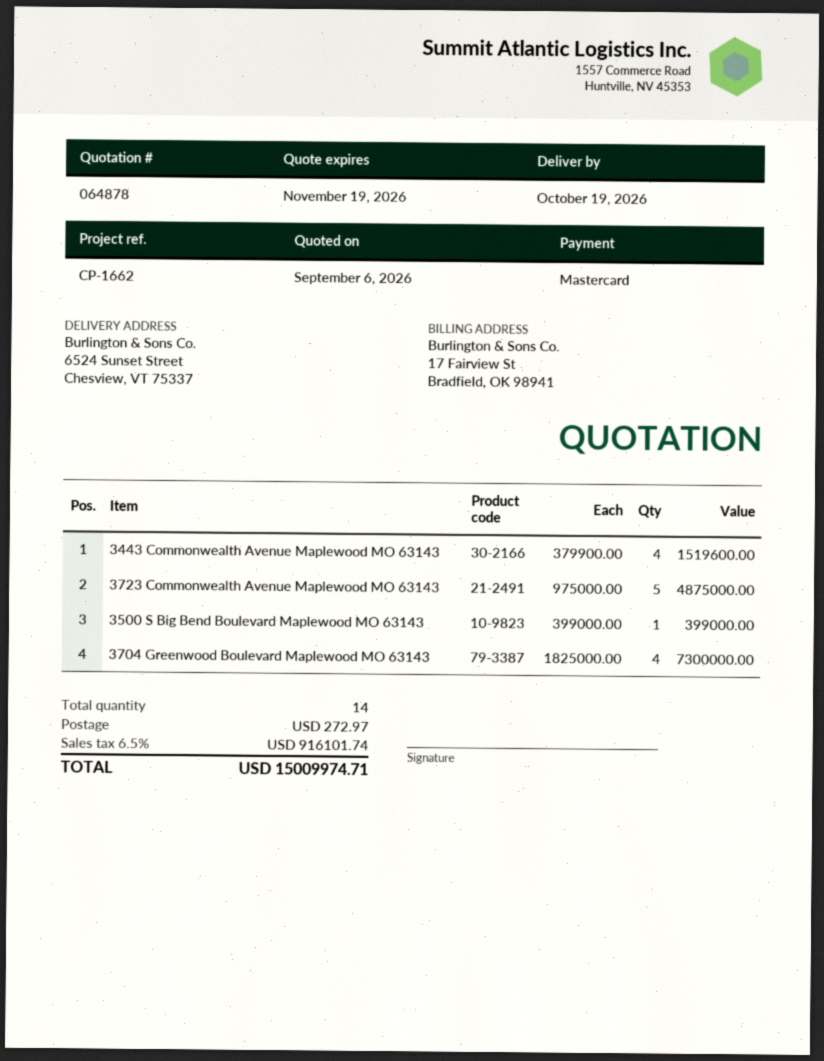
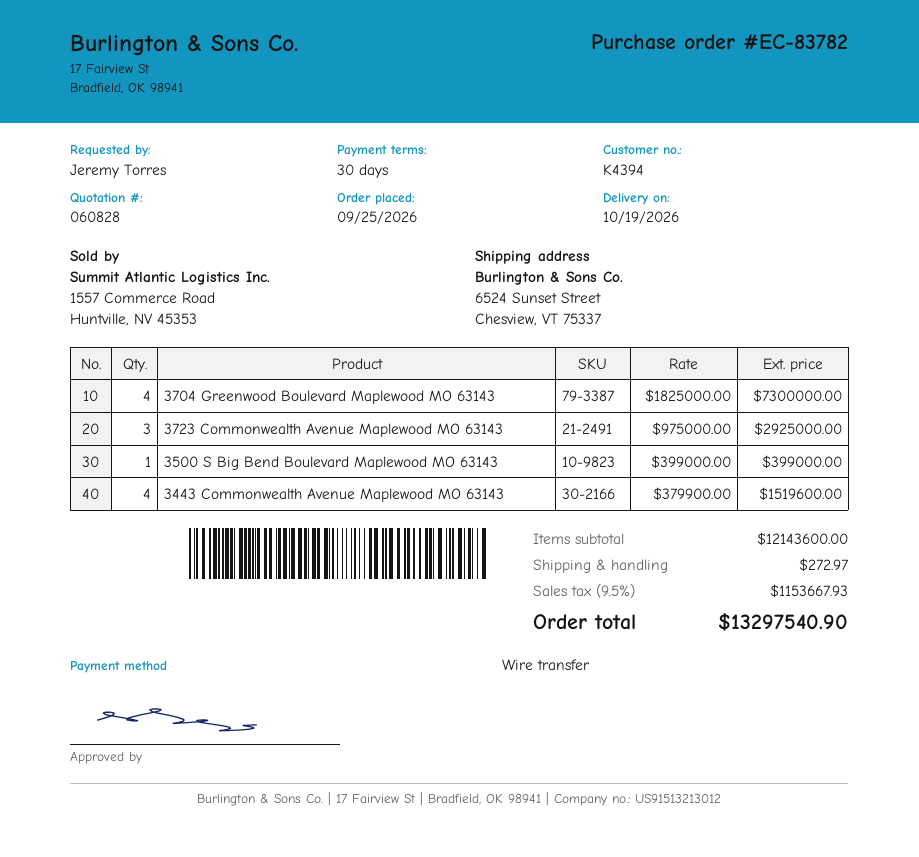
quote number: 064878 -> 060828
payment method: Mastercard -> bank transfer
3723 Commonwealth Avenue Maplewood MO 63143: 5 x 975000.00 = 4875000.00 -> 3 x 975000.00 = 2925000.00
tax: 6.5% = 916101.74 -> 9.5% = 1153667.93
total: 15009974.71 -> 13297540.90

